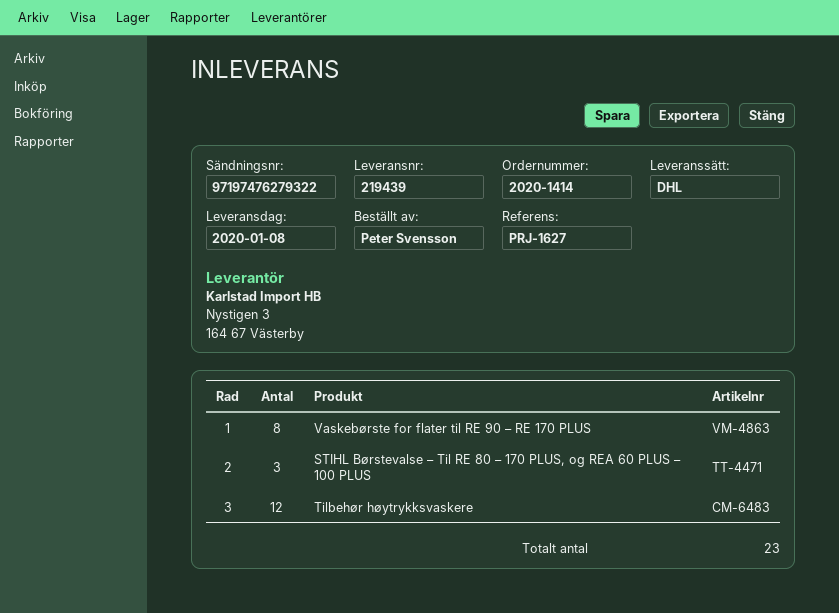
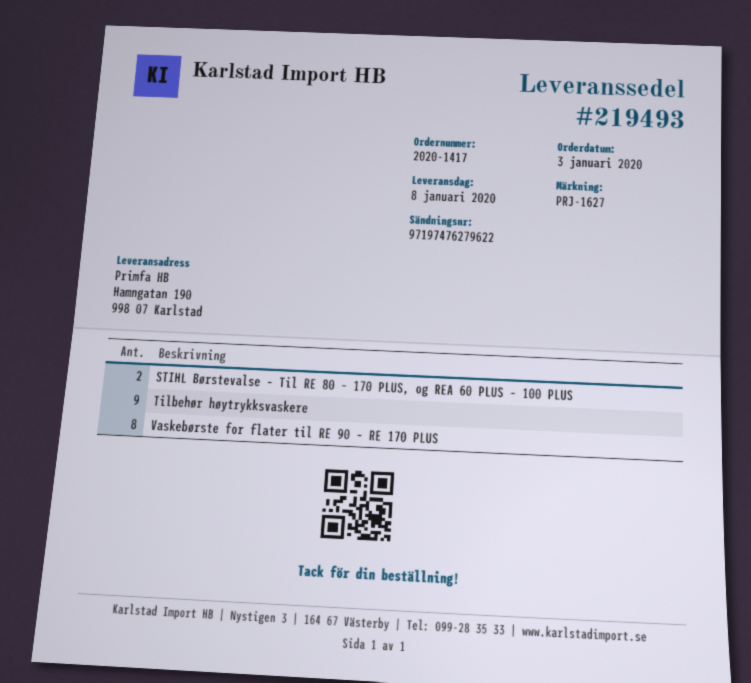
order number: 2020-1414 -> 2020-1417
delivery note number: 219439 -> 219493
tracking number: 97197476279322 -> 97197476279622
STIHL Børstevalse – Til RE 80 – 170 PLUS, og REA 60 PLUS – 100 PLUS: 3 -> 2
Tilbehør høytrykksvaskere: 12 -> 9

